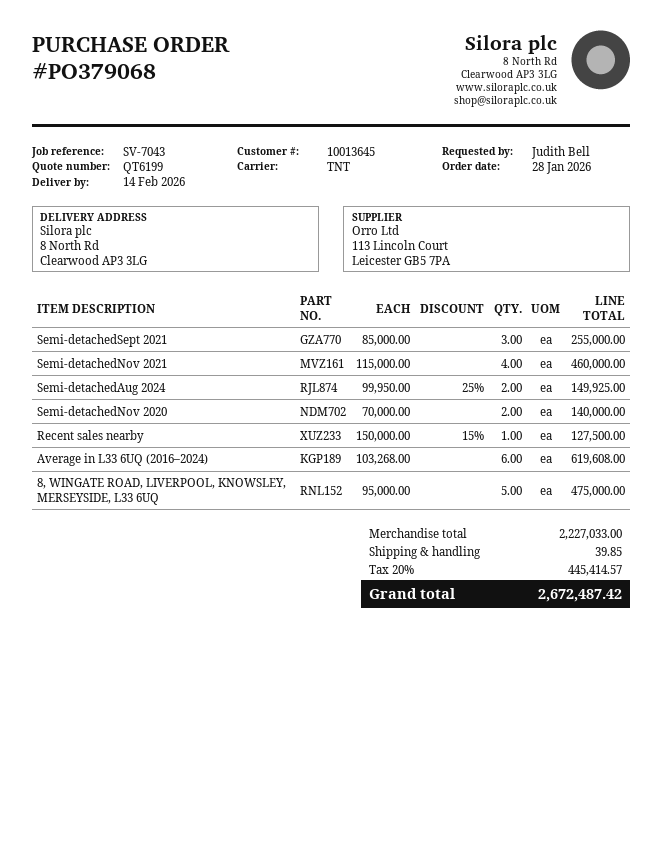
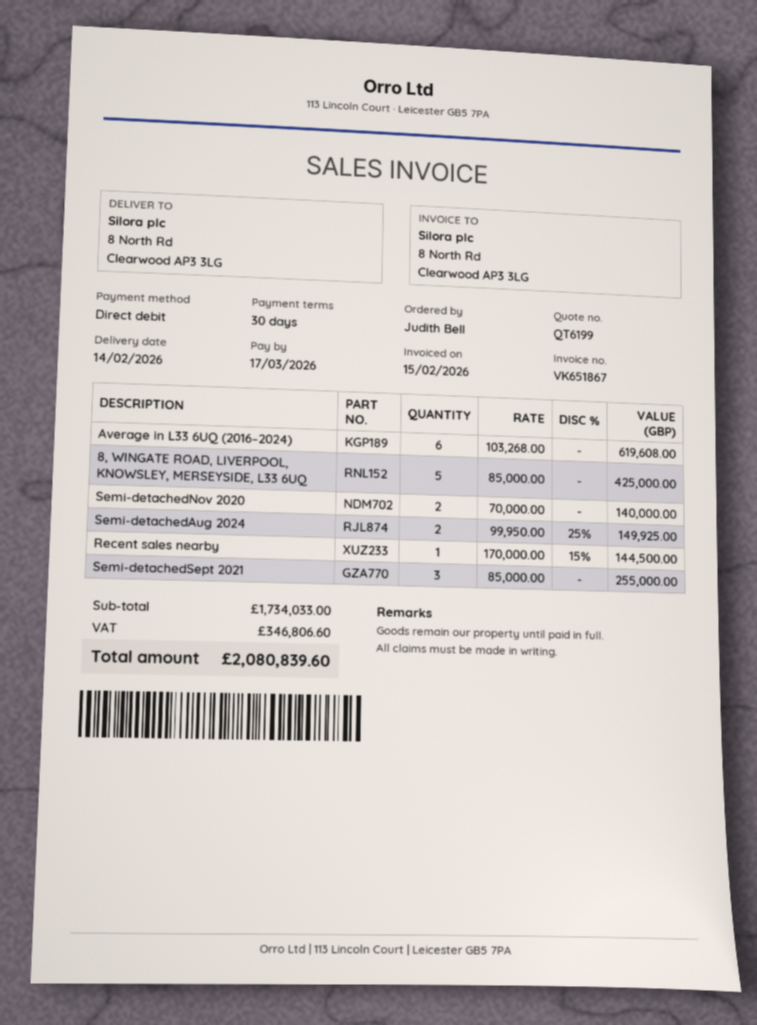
Semi-detachedNov 2021: 4 x 115000.00 = 460000.00 -> none
Recent sales nearby: 1 x 150000.00 - 15% = 127500.00 -> 1 x 170000.00 - 15% = 144500.00
8, WINGATE ROAD, LIVERPOOL, KNOWSLEY, MERSEYSIDE, L33 6UQ: 5 x 95000.00 = 475000.00 -> 5 x 85000.00 = 425000.00
subtotal: 2227033.00 -> 1734033.00
shipping: 39.85 -> none
tax: 445414.57 -> 346806.60
total: 2672487.42 -> 2080839.60

